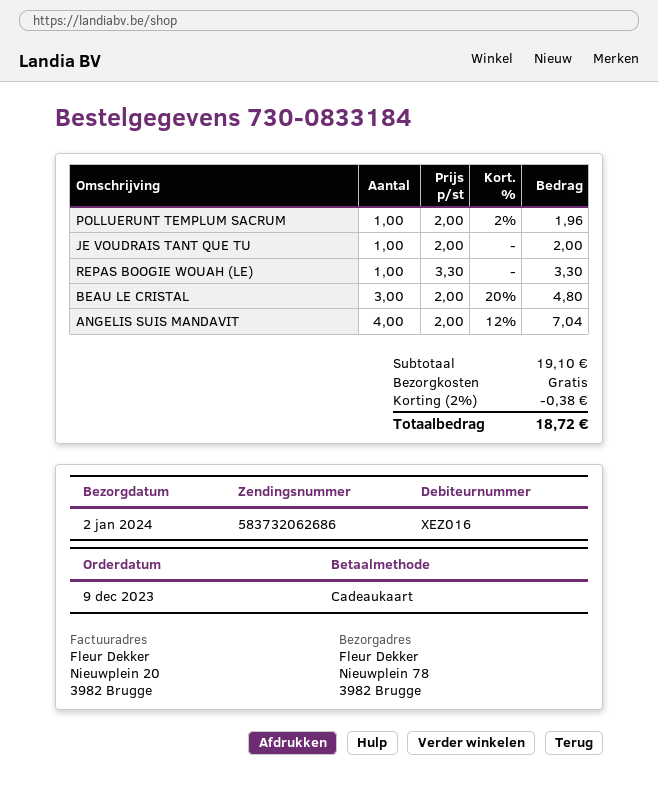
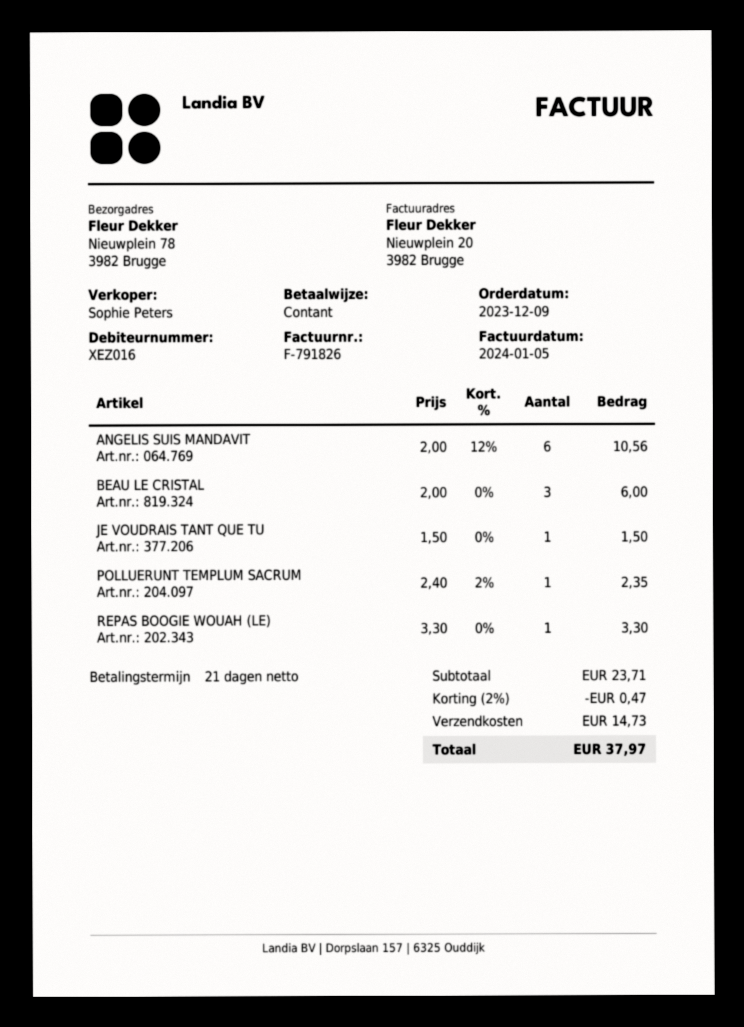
payment method: gift card -> cash
POLLUERUNT TEMPLUM SACRUM: 1 x 2.00 - 2% = 1.96 -> 1 x 2.40 - 2% = 2.35
JE VOUDRAIS TANT QUE TU: 1 x 2.00 = 2.00 -> 1 x 1.50 = 1.50
BEAU LE CRISTAL: 3 x 2.00 - 20% = 4.80 -> 3 x 2.00 = 6.00
ANGELIS SUIS MANDAVIT: 4 x 2.00 - 12% = 7.04 -> 6 x 2.00 - 12% = 10.56
subtotal: 19.10 -> 23.71
discount: 2% = 0.38 -> 2% = 0.47
shipping: 0.00 -> 14.73
total: 18.72 -> 37.97

